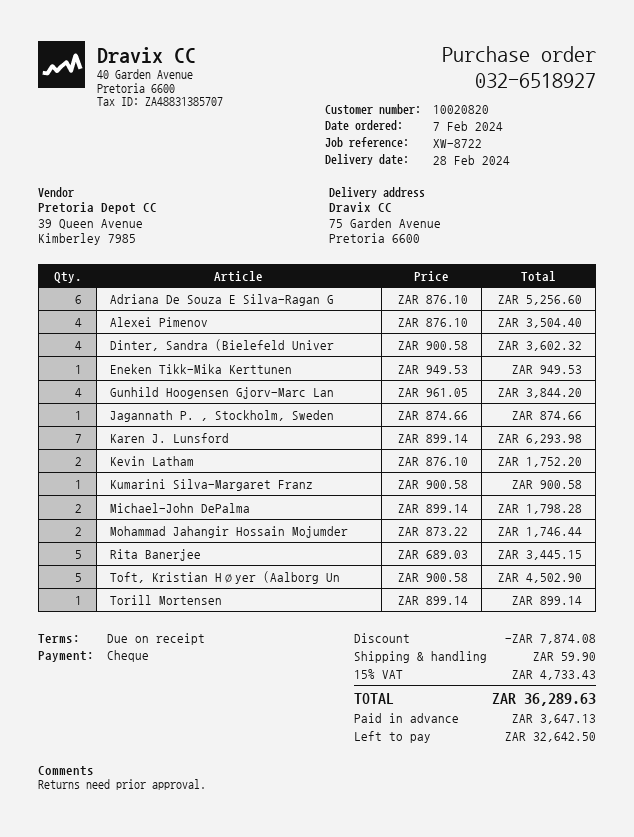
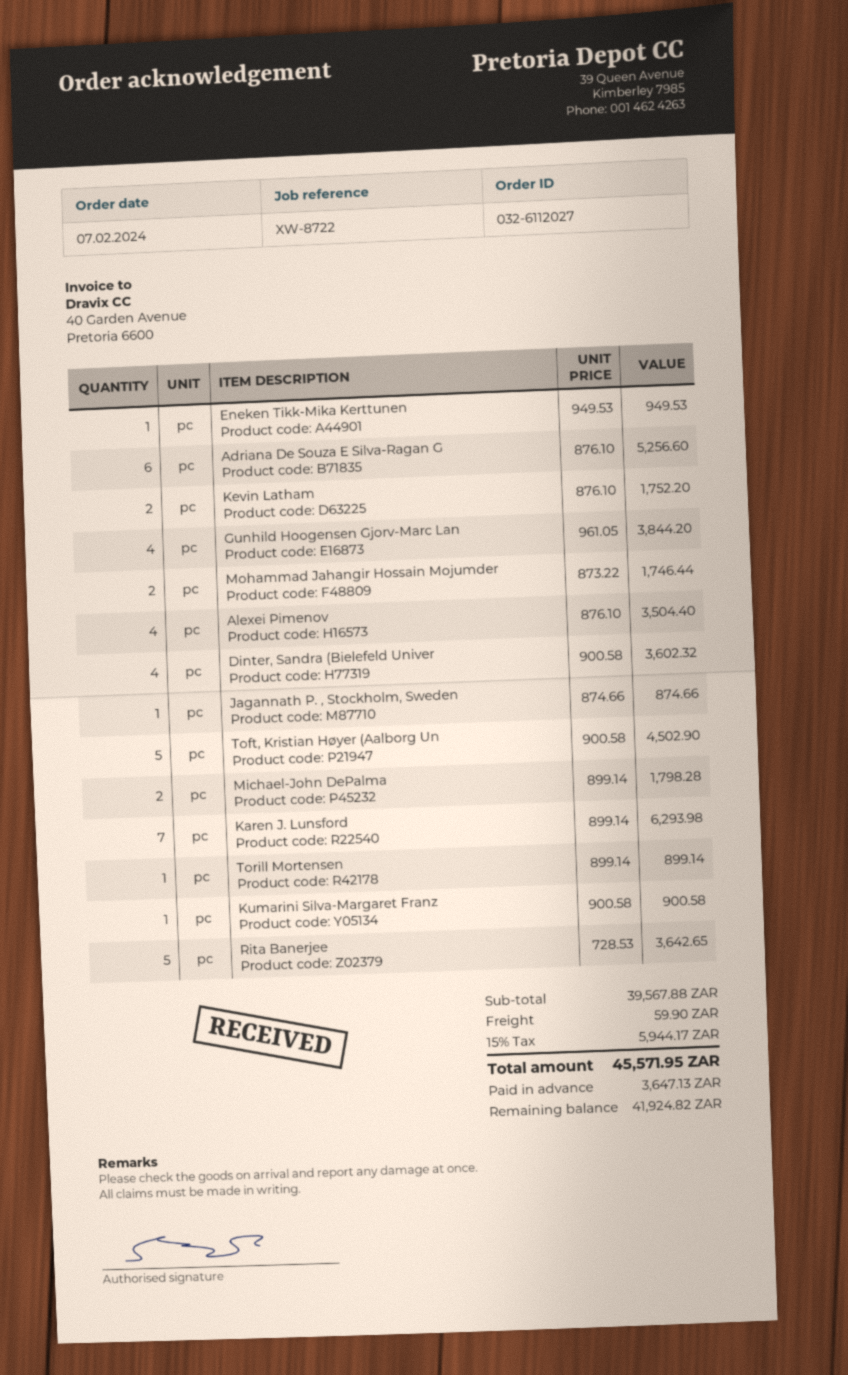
order number: 032-6518927 -> 032-6112027
Rita Banerjee: 5 x 689.03 = 3445.15 -> 5 x 728.53 = 3642.65
discount: 7874.08 -> none
tax: 15% = 4733.43 -> 15% = 5944.17
total: 36289.63 -> 45571.95
balance: 32642.50 -> 41924.82

